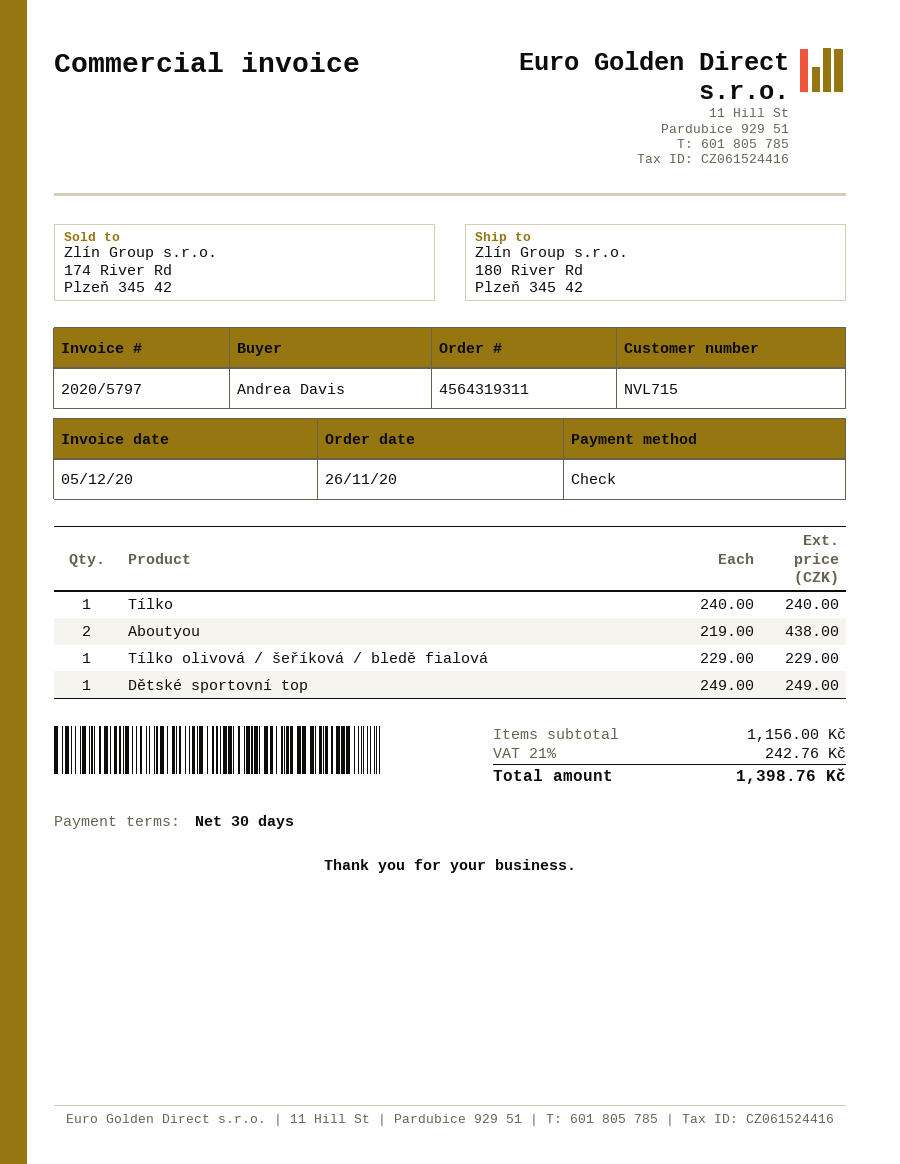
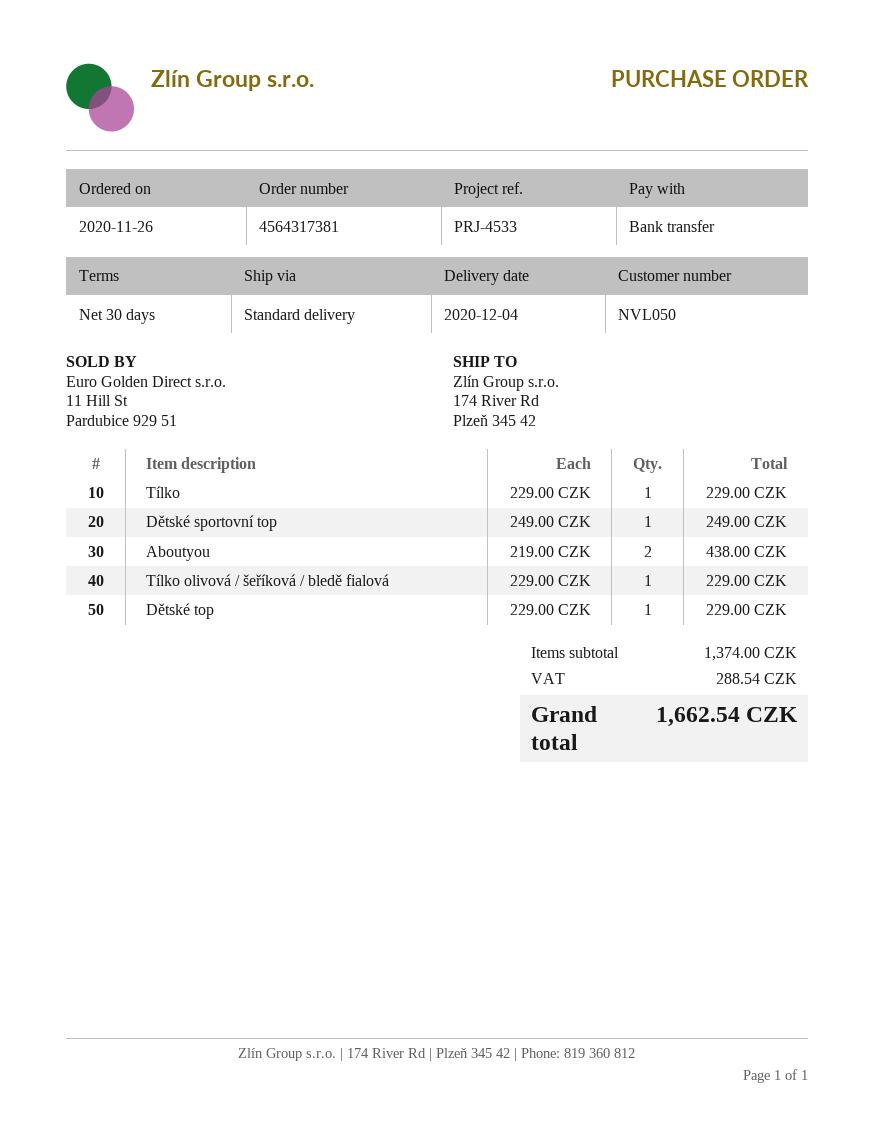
order number: 4564319311 -> 4564317381
customer number: NVL715 -> NVL050
payment method: cheque -> bank transfer
ship to: 180 River Rd, Plzeň 345 42 -> 174 River Rd, Plzeň 345 42
Tílko: 1 x 240.00 = 240.00 -> 1 x 229.00 = 229.00
Dětské top: none -> 1 x 229.00 = 229.00
subtotal: 1156.00 -> 1374.00
tax: 242.76 -> 288.54
total: 1398.76 -> 1662.54

